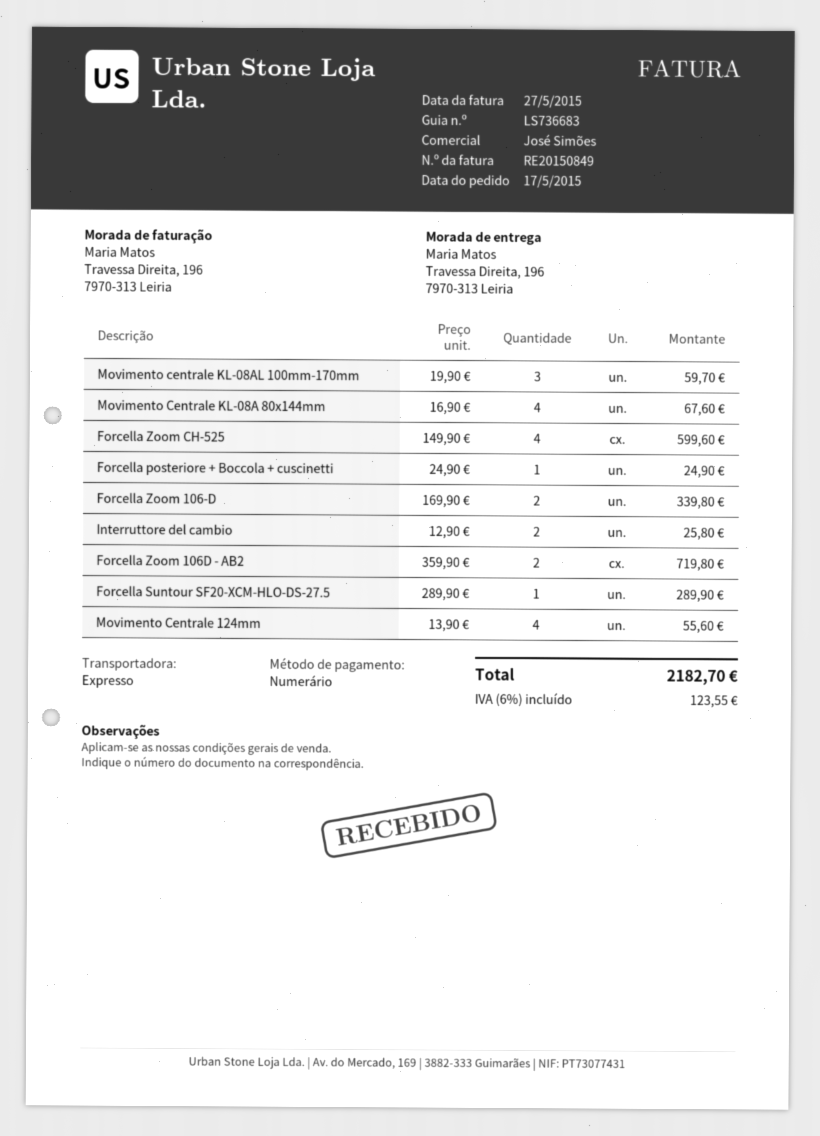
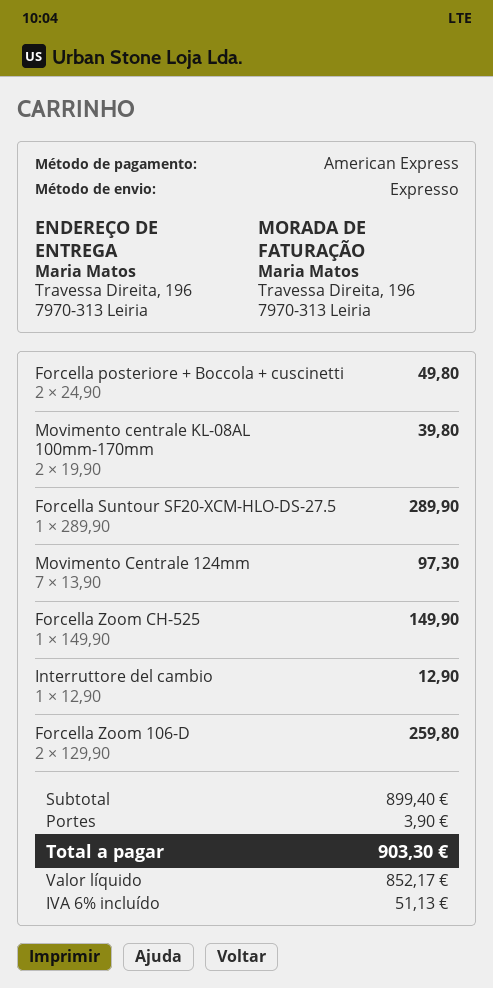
payment method: cash -> American Express
Movimento centrale KL-08AL 100mm-170mm: 3 x 19.90 = 59.70 -> 2 x 19.90 = 39.80
Movimento Centrale KL-08A 80x144mm: 4 x 16.90 = 67.60 -> none
Forcella Zoom CH-525: 4 x 149.90 = 599.60 -> 1 x 149.90 = 149.90
Forcella posteriore + Boccola + cuscinetti: 1 x 24.90 = 24.90 -> 2 x 24.90 = 49.80
Forcella Zoom 106-D: 2 x 169.90 = 339.80 -> 2 x 129.90 = 259.80
Interruttore del cambio: 2 x 12.90 = 25.80 -> 1 x 12.90 = 12.90
Forcella Zoom 106D - AB2: 2 x 359.90 = 719.80 -> none
Movimento Centrale 124mm: 4 x 13.90 = 55.60 -> 7 x 13.90 = 97.30
shipping: none -> 3.90
tax: 6% = 123.55 -> 6% = 51.13
total: 2182.70 -> 903.30

